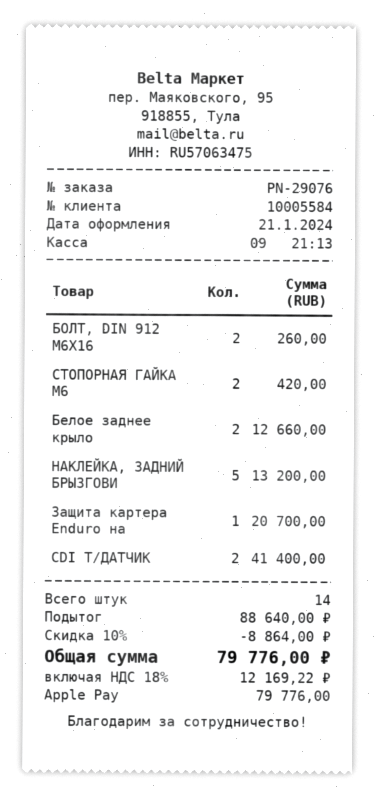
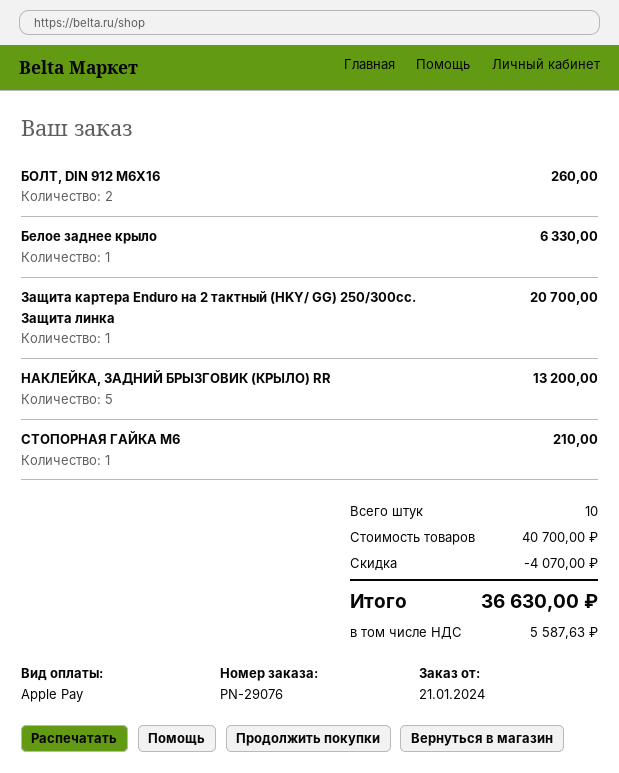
СТОПОРНАЯ ГАЙКА M6: 2 for 420.00 -> 1 for 210.00
Белое заднее крыло: 2 for 12660.00 -> 1 for 6330.00
CDI Т/ДАТЧИК: 2 for 41400.00 -> none
total quantity: 14 -> 10
subtotal: 88640.00 -> 40700.00
discount: 8864.00 -> 4070.00
tax: 12169.22 -> 5587.63
total: 79776.00 -> 36630.00

